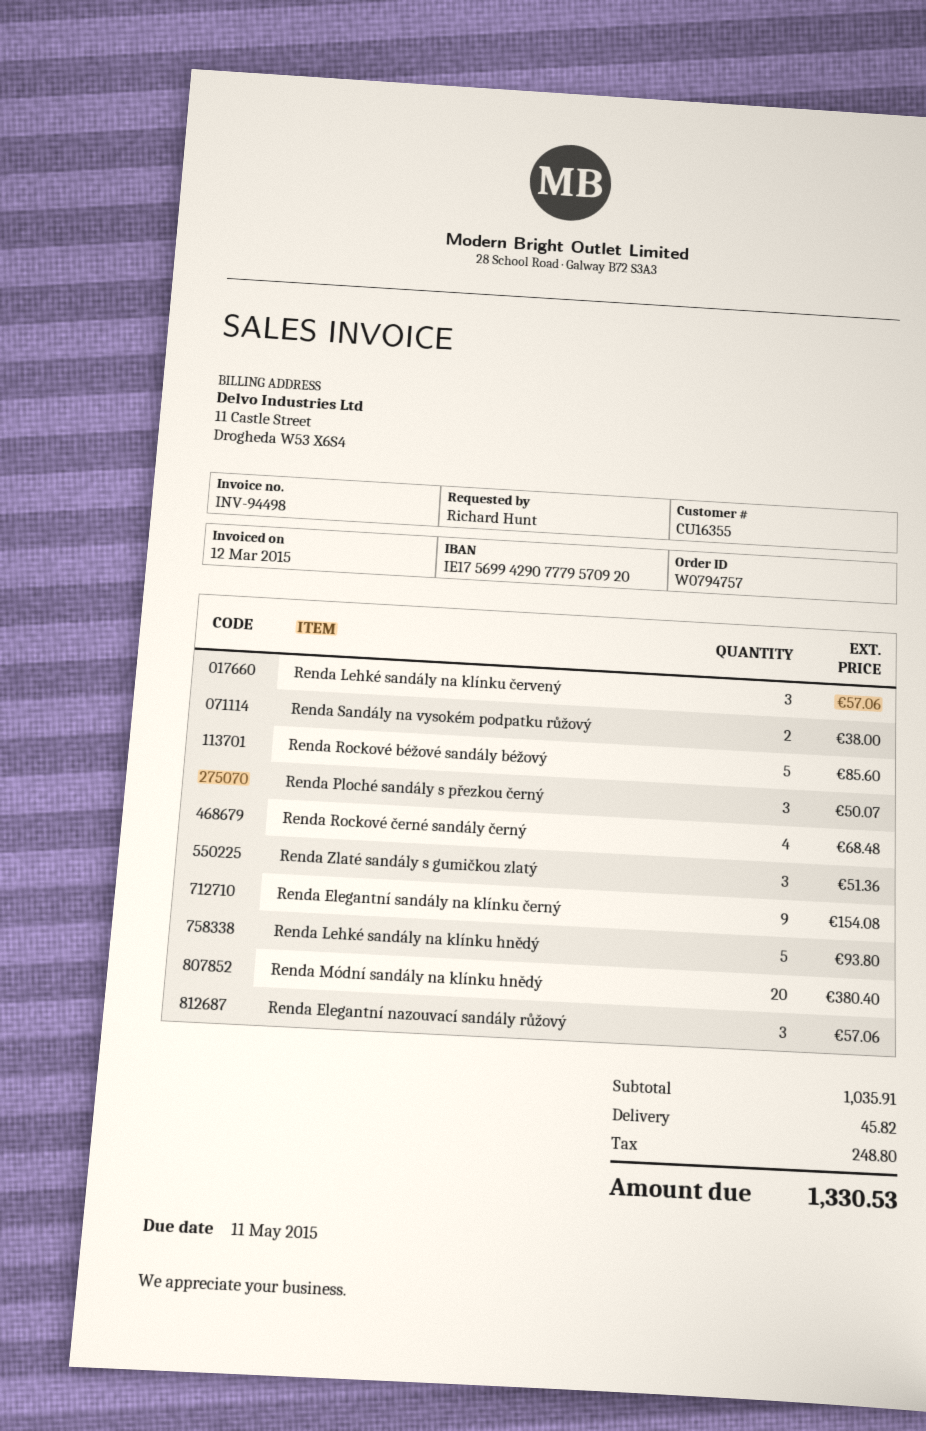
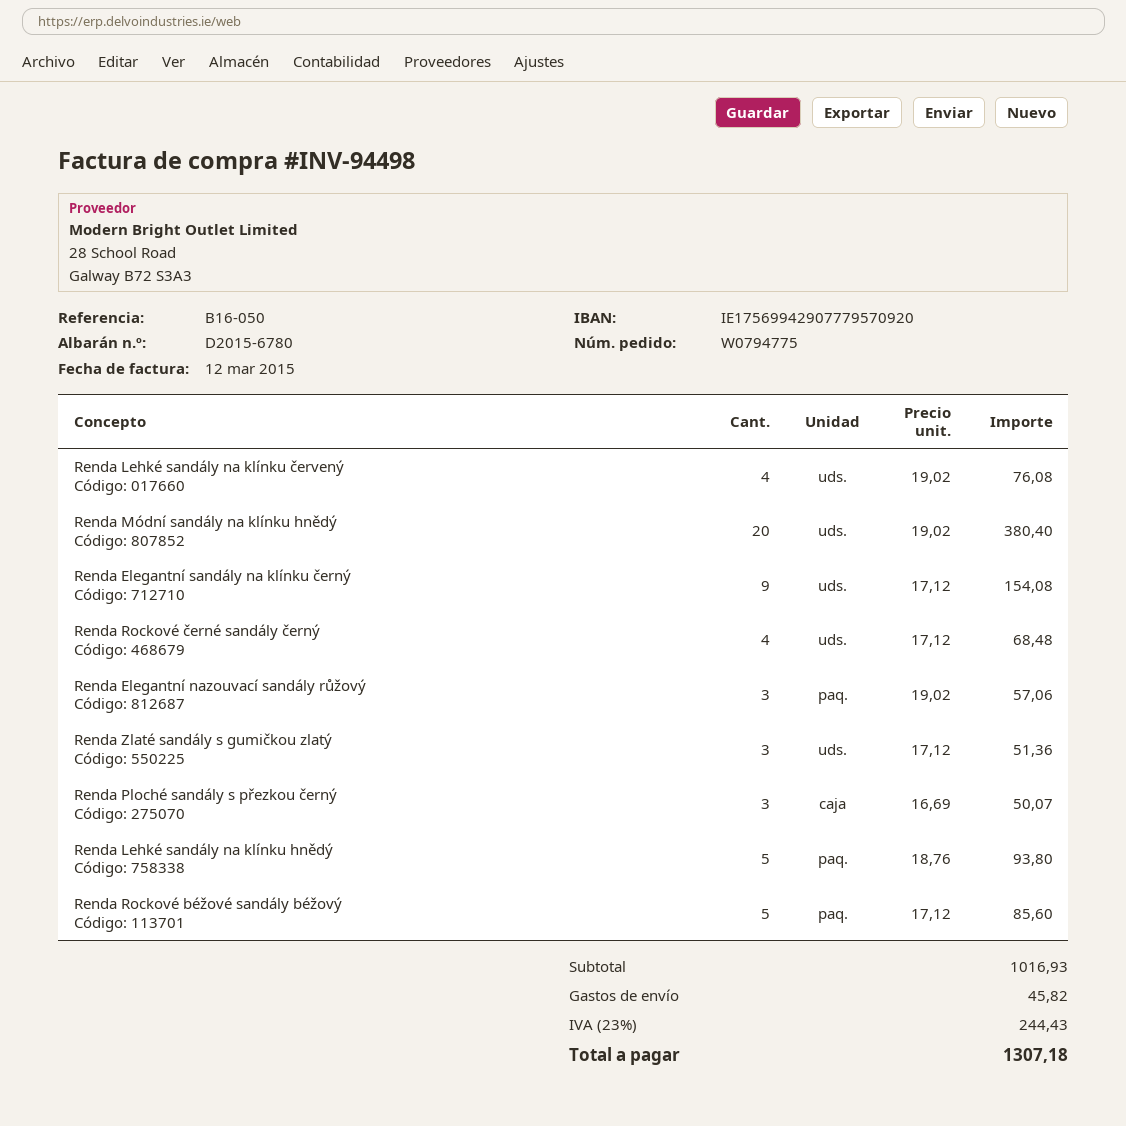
order number: W0794757 -> W0794775
Renda Lehké sandály na klínku červený: 3 for 57.06 -> 4 for 76.08
Renda Sandály na vysokém podpatku růžový: 2 for 38.00 -> none
subtotal: 1035.91 -> 1016.93
tax: 248.80 -> 244.43
total: 1330.53 -> 1307.18

